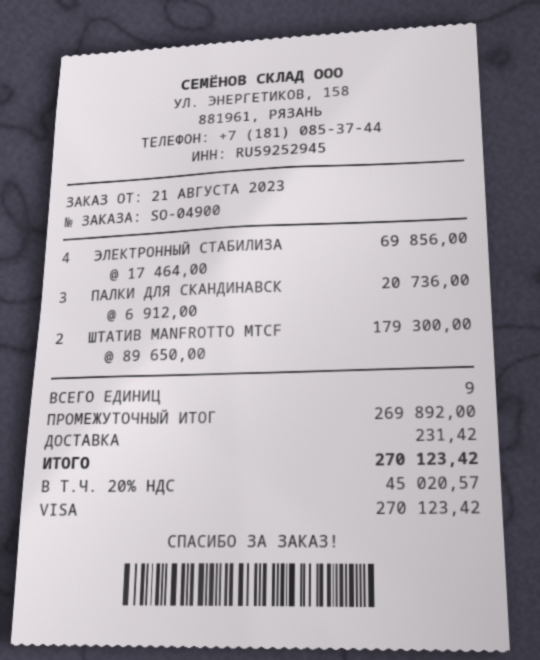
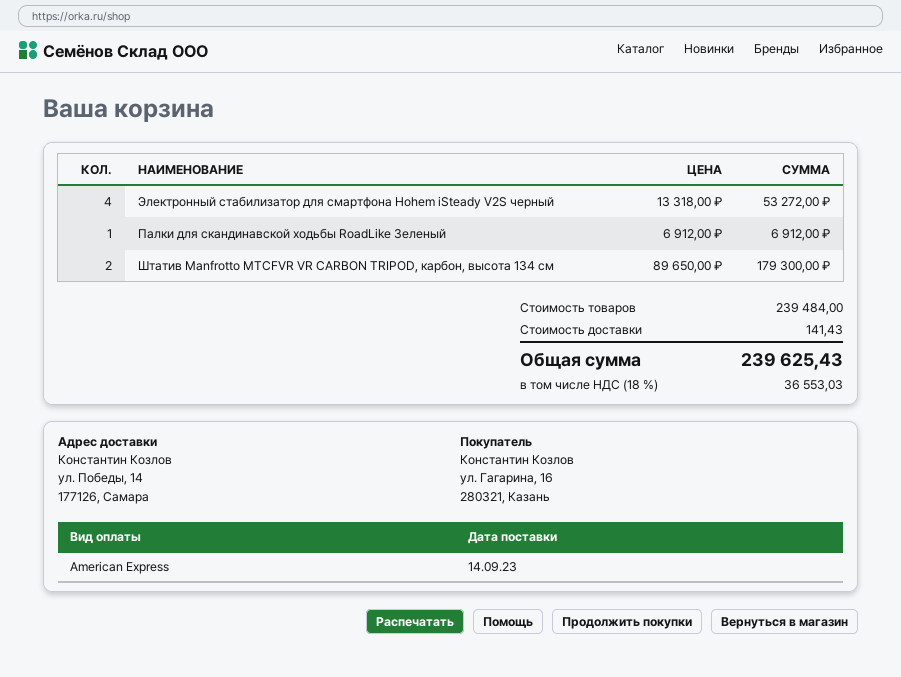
payment method: Visa -> American Express
ЭЛЕКТРОННЫЙ СТАБИЛИЗА: 4 x 17464.00 = 69856.00 -> 4 x 13318.00 = 53272.00
ПАЛКИ ДЛЯ СКАНДИНАВСК: 3 x 6912.00 = 20736.00 -> 1 x 6912.00 = 6912.00
subtotal: 269892.00 -> 239484.00
shipping: 231.42 -> 141.43
tax: 20% = 45020.57 -> 18% = 36553.03
total: 270123.42 -> 239625.43

